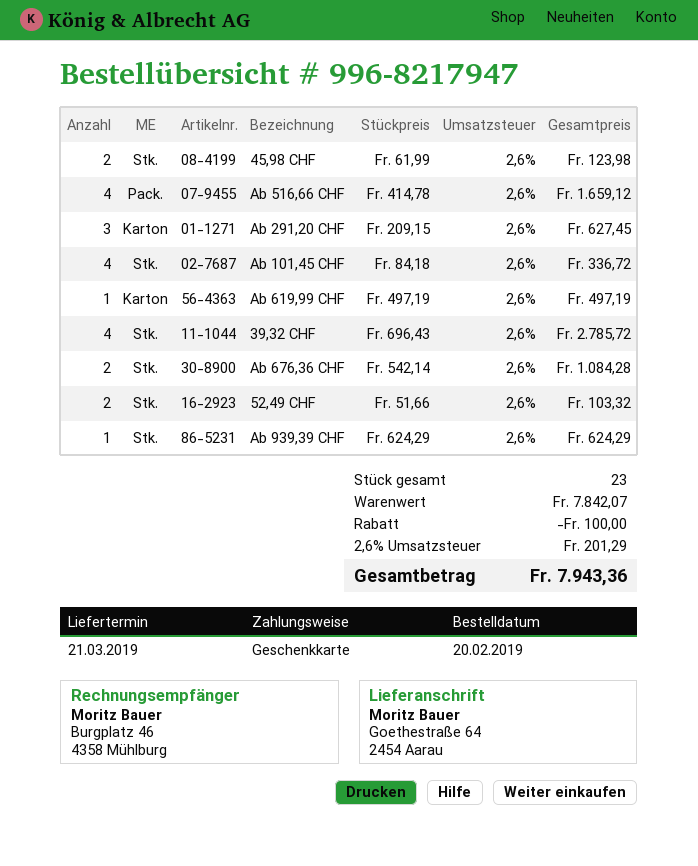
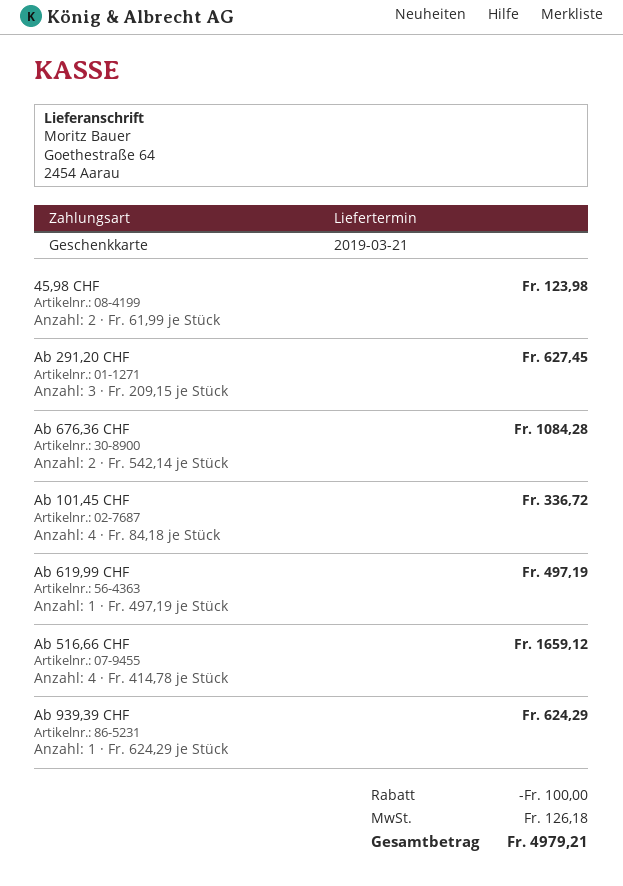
39,32 CHF: 4 x 696.43 = 2785.72 -> none
52,49 CHF: 2 x 51.66 = 103.32 -> none
tax: 201.29 -> 126.18
total: 7943.36 -> 4979.21

